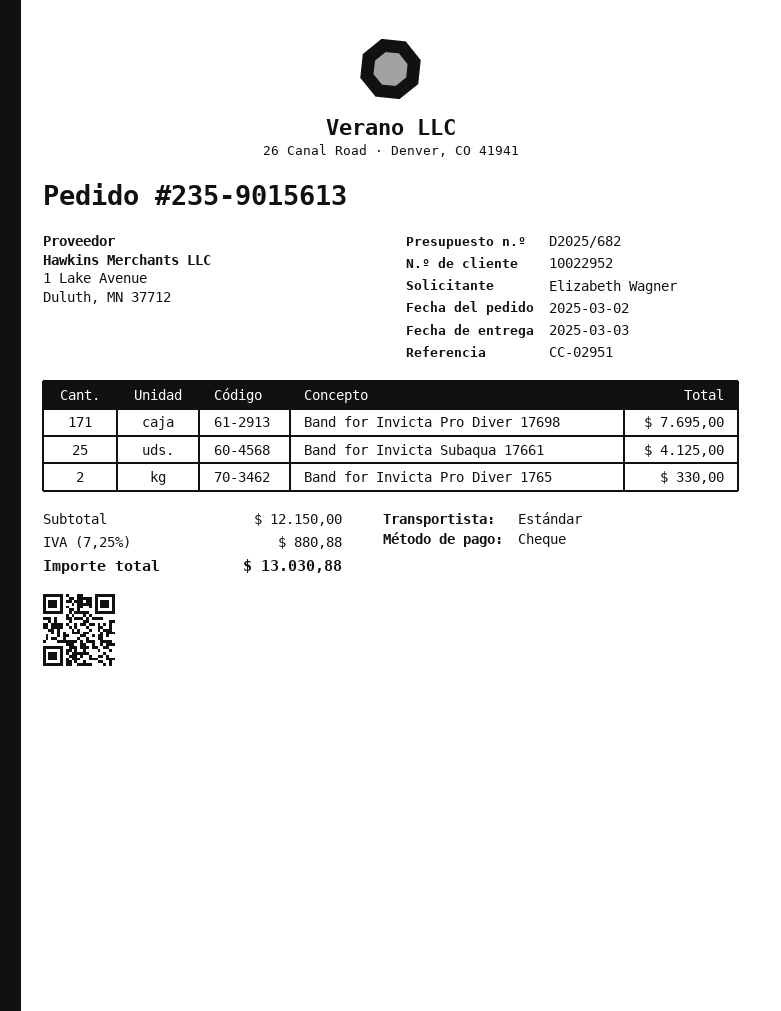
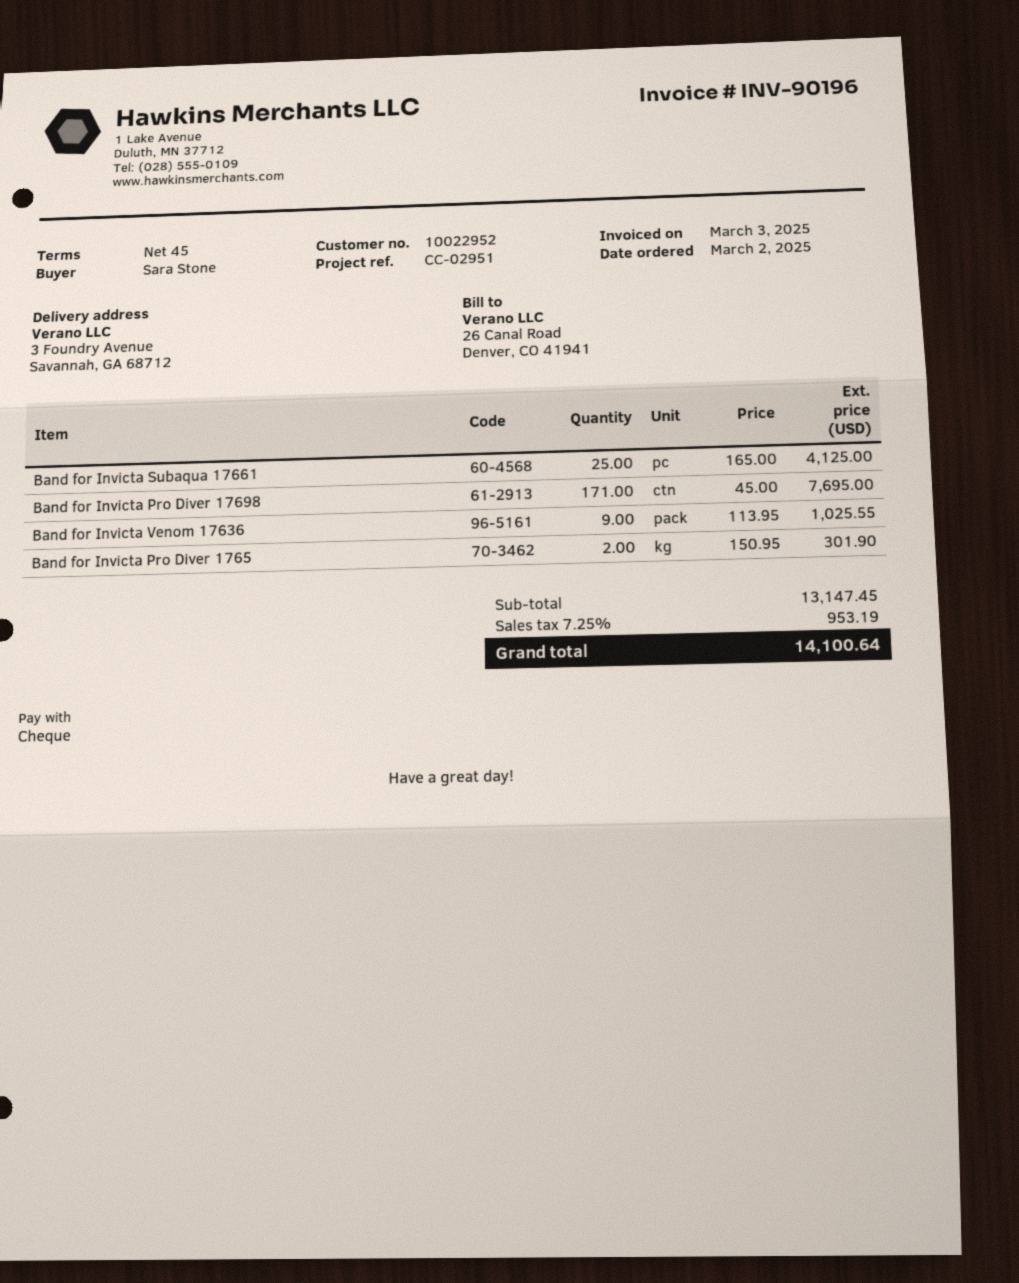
ordered by: Elizabeth Wagner -> Sara Stone
Band for Invicta Pro Diver 1765: 2 for 330.00 -> 2 for 301.90
Band for Invicta Venom 17636: none -> 9 for 1025.55
subtotal: 12150.00 -> 13147.45
tax: 7.25% = 880.88 -> 7.25% = 953.19
total: 13030.88 -> 14100.64

